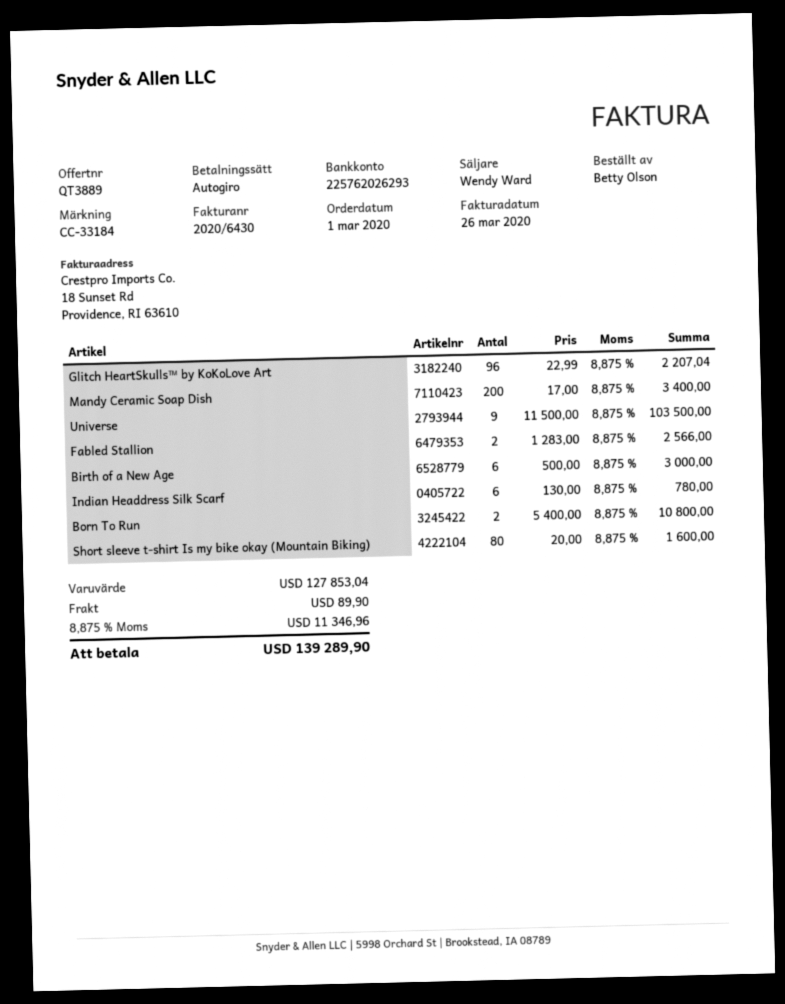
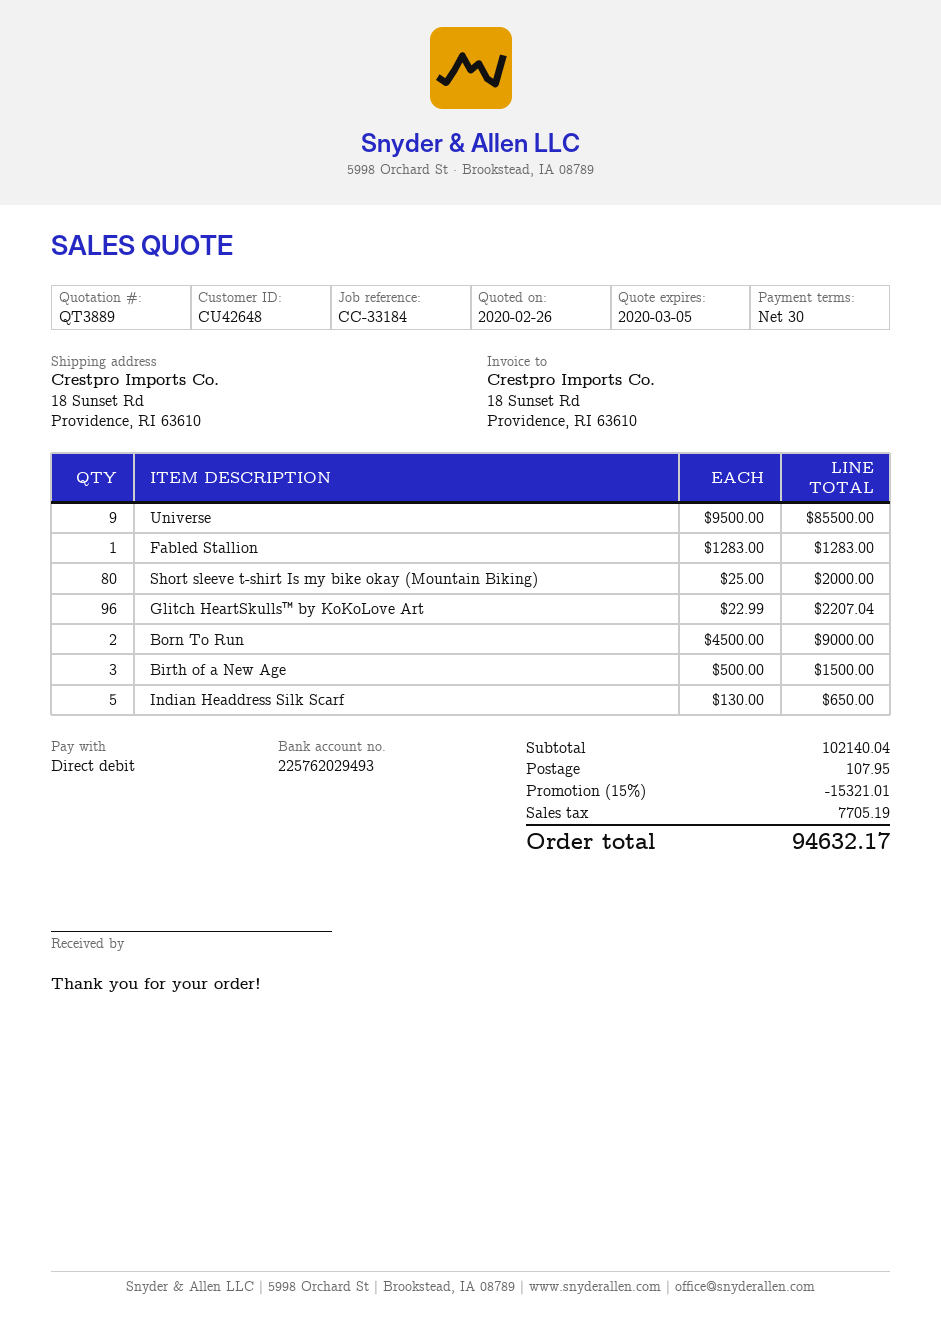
bank account: 225762026293 -> 225762029493
Mandy Ceramic Soap Dish: 200 x 17.00 = 3400.00 -> none
Universe: 9 x 11500.00 = 103500.00 -> 9 x 9500.00 = 85500.00
Fabled Stallion: 2 x 1283.00 = 2566.00 -> 1 x 1283.00 = 1283.00
Birth of a New Age: 6 x 500.00 = 3000.00 -> 3 x 500.00 = 1500.00
Indian Headdress Silk Scarf: 6 x 130.00 = 780.00 -> 5 x 130.00 = 650.00
Born To Run: 2 x 5400.00 = 10800.00 -> 2 x 4500.00 = 9000.00
Short sleeve t-shirt Is my bike okay (Mountain Biking): 80 x 20.00 = 1600.00 -> 80 x 25.00 = 2000.00
subtotal: 127853.04 -> 102140.04
discount: none -> 15% = 15321.01
shipping: 89.90 -> 107.95
tax: 11346.96 -> 7705.19
total: 139289.90 -> 94632.17

